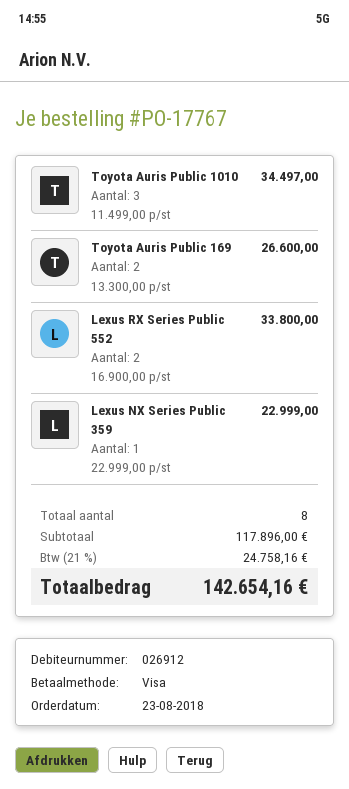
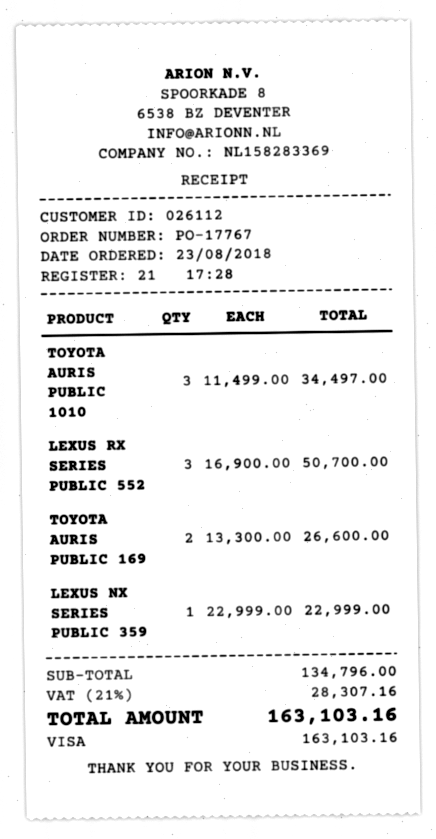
customer number: 026912 -> 026112
Lexus RX Series Public 552: 2 x 16900.00 = 33800.00 -> 3 x 16900.00 = 50700.00
subtotal: 117896.00 -> 134796.00
tax: 21% = 24758.16 -> 21% = 28307.16
total: 142654.16 -> 163103.16

